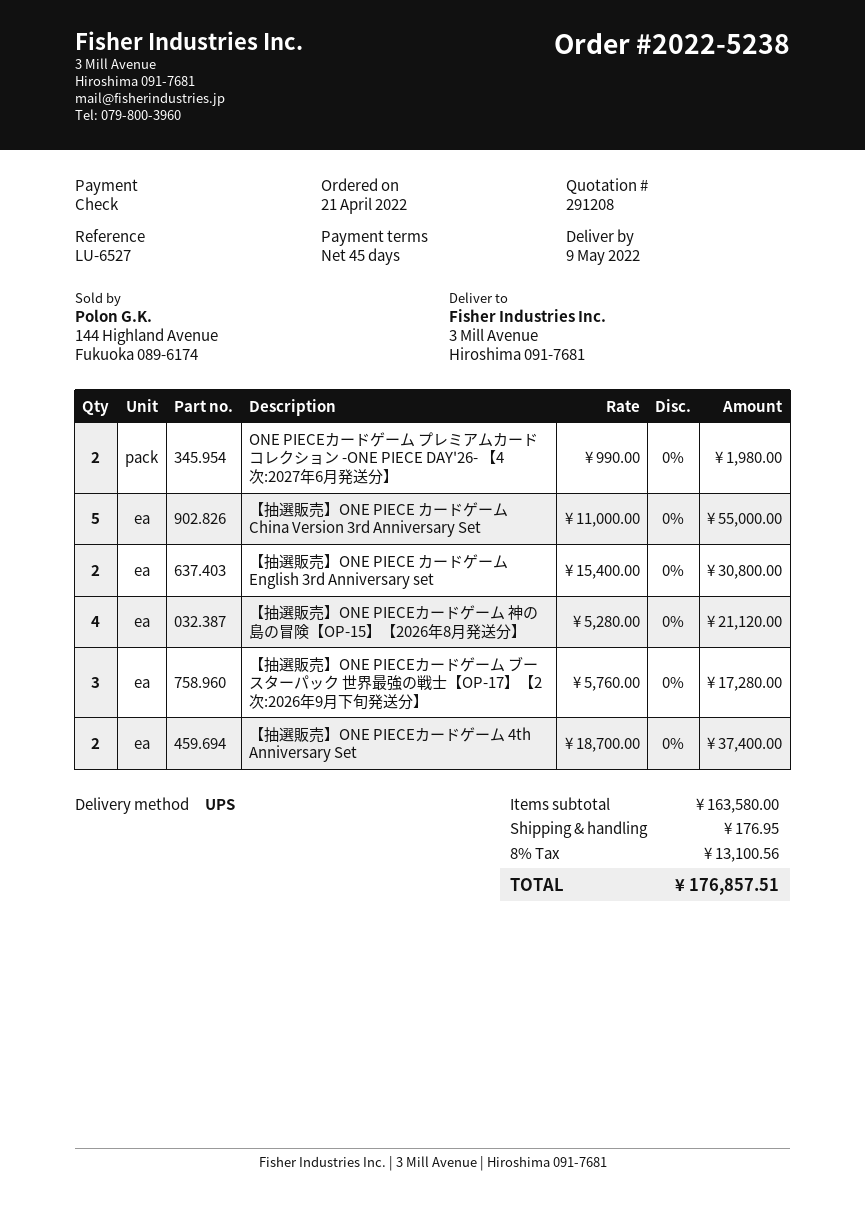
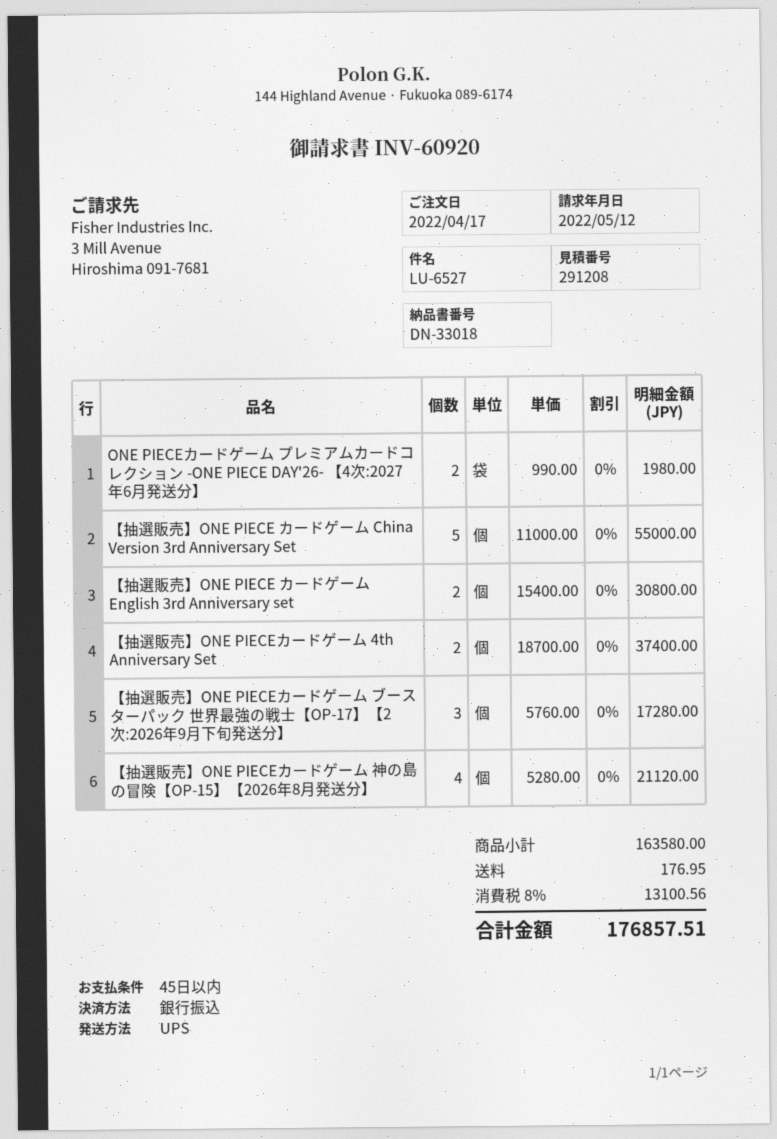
order date: 2022-04-21 -> 2022-04-17
payment method: cheque -> bank transfer

